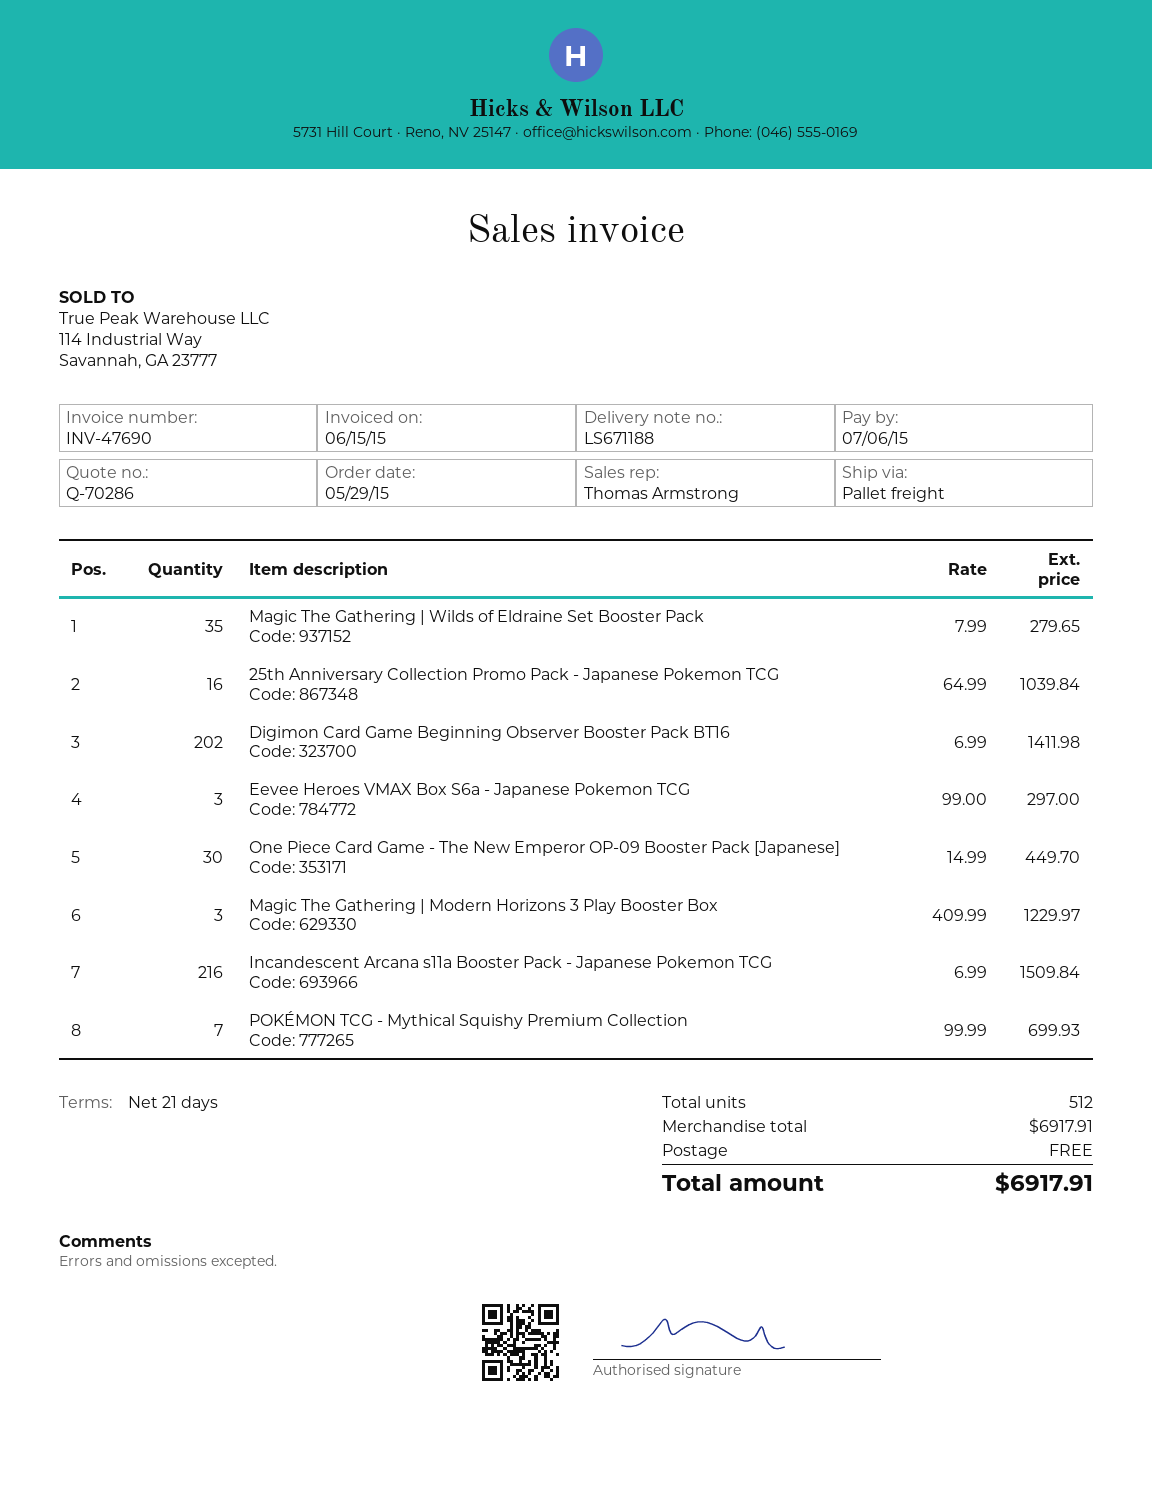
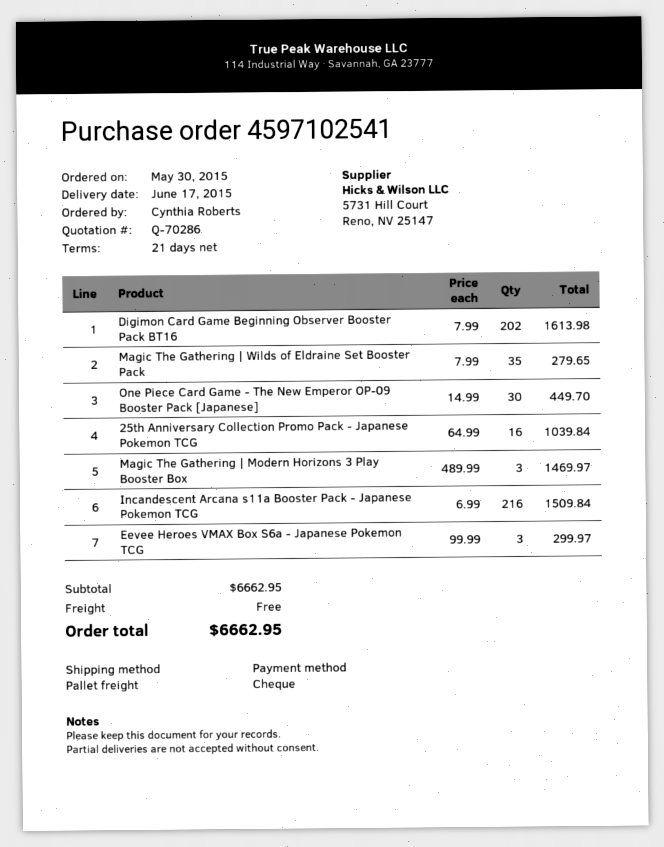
order date: 2015-05-29 -> 2015-05-30
Digimon Card Game Beginning Observer Booster Pack BT16: 202 x 6.99 = 1411.98 -> 202 x 7.99 = 1613.98
Eevee Heroes VMAX Box S6a - Japanese Pokemon TCG: 3 x 99.00 = 297.00 -> 3 x 99.99 = 299.97
Magic The Gathering | Modern Horizons 3 Play Booster Box: 3 x 409.99 = 1229.97 -> 3 x 489.99 = 1469.97
POKÉMON TCG - Mythical Squishy Premium Collection: 7 x 99.99 = 699.93 -> none
subtotal: 6917.91 -> 6662.95
total: 6917.91 -> 6662.95

